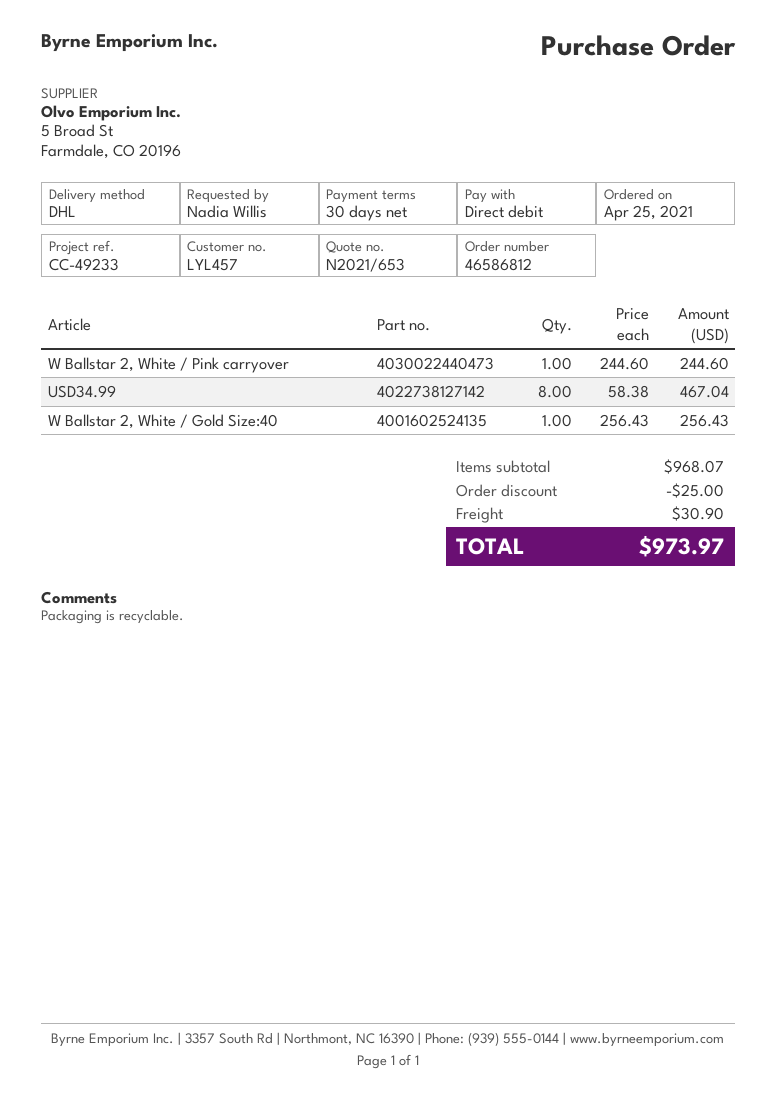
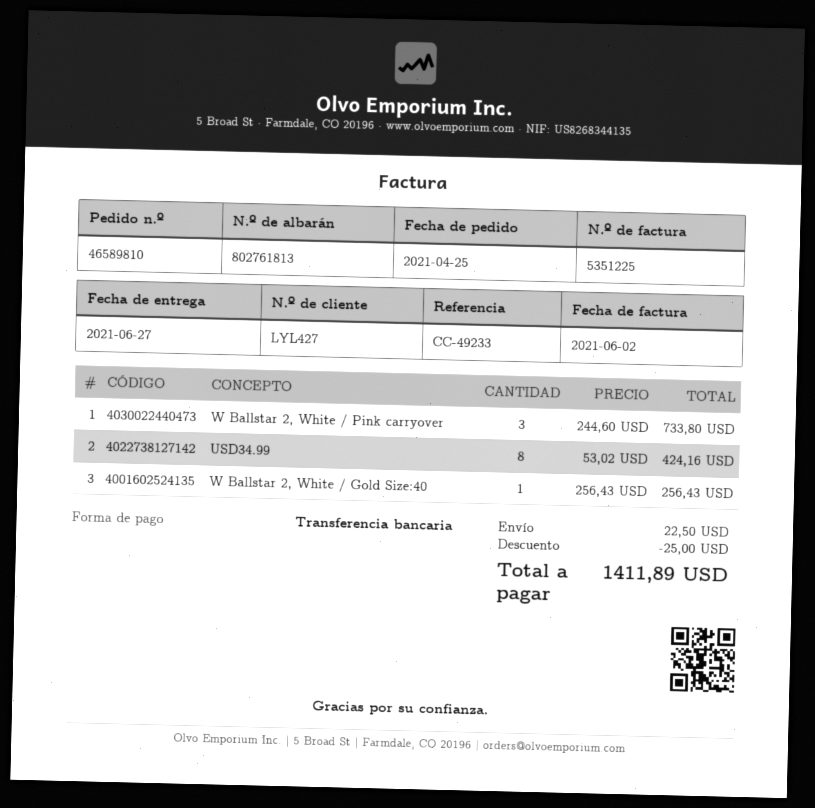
order number: 46586812 -> 46589810
customer number: LYL457 -> LYL427
payment method: direct debit -> bank transfer
W Ballstar 2, White / Pink carryover: 1 x 244.60 = 244.60 -> 3 x 244.60 = 733.80
USD34.99: 8 x 58.38 = 467.04 -> 8 x 53.02 = 424.16
shipping: 30.90 -> 22.50
total: 973.97 -> 1411.89

